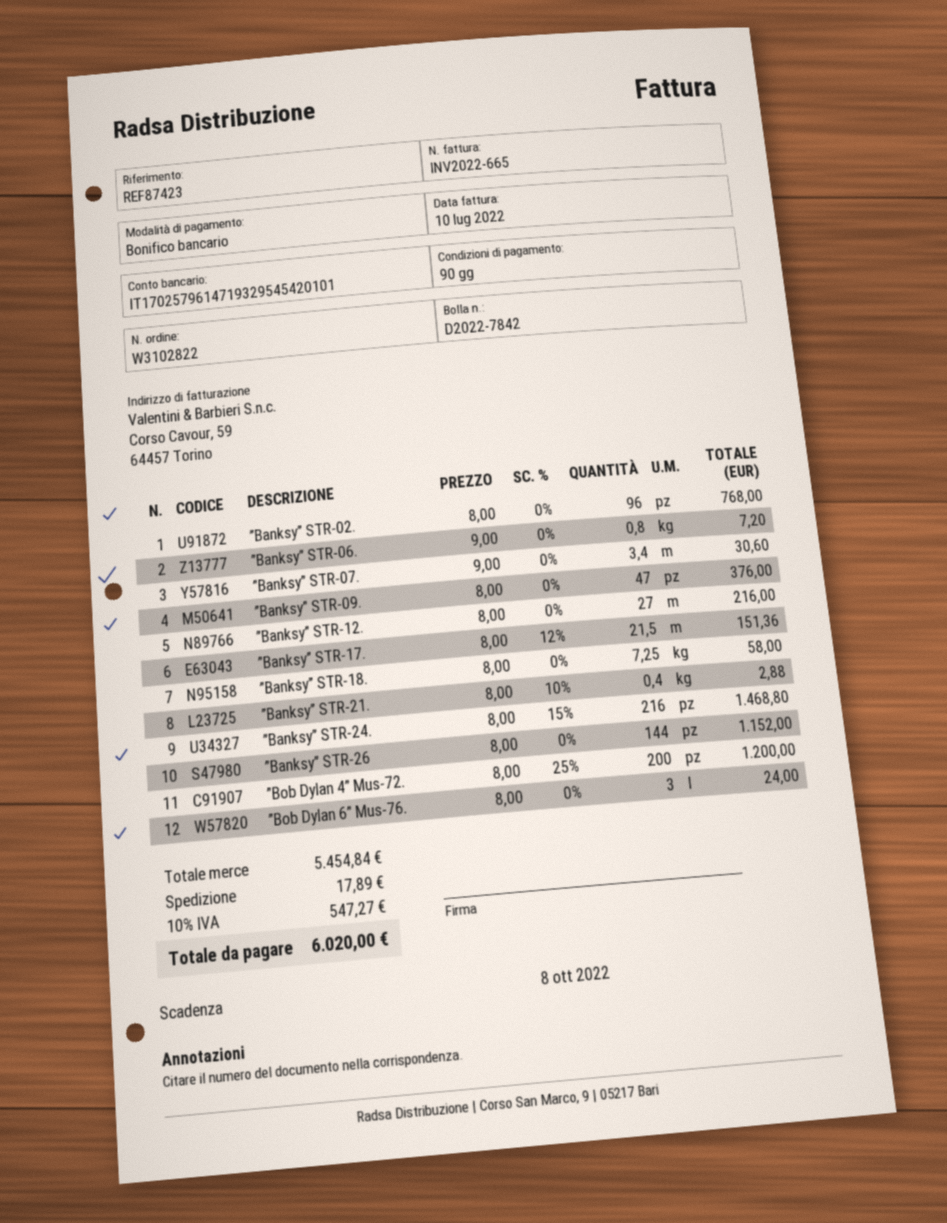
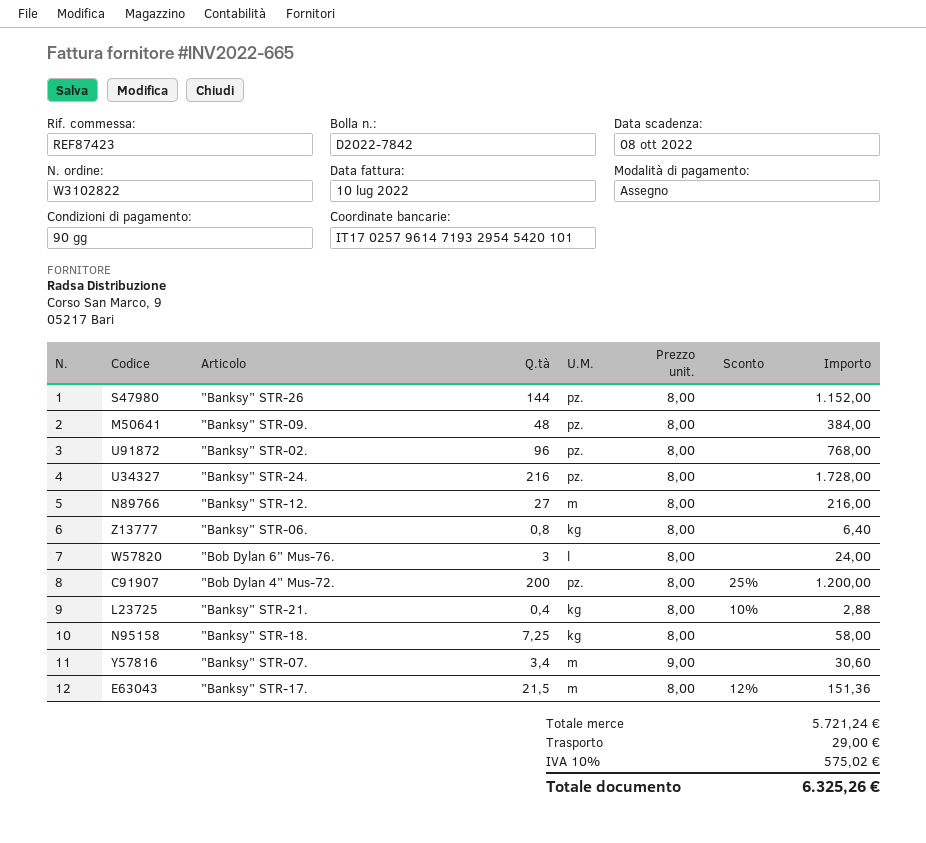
payment method: bank transfer -> cheque
”Banksy” STR-06.: 0.8 x 9.00 = 7.20 -> 0.8 x 8.00 = 6.40
”Banksy” STR-09.: 47 x 8.00 = 376.00 -> 48 x 8.00 = 384.00
”Banksy” STR-24.: 216 x 8.00 - 15% = 1468.80 -> 216 x 8.00 = 1728.00
subtotal: 5454.84 -> 5721.24
shipping: 17.89 -> 29.00
tax: 10% = 547.27 -> 10% = 575.02
total: 6020.00 -> 6325.26

